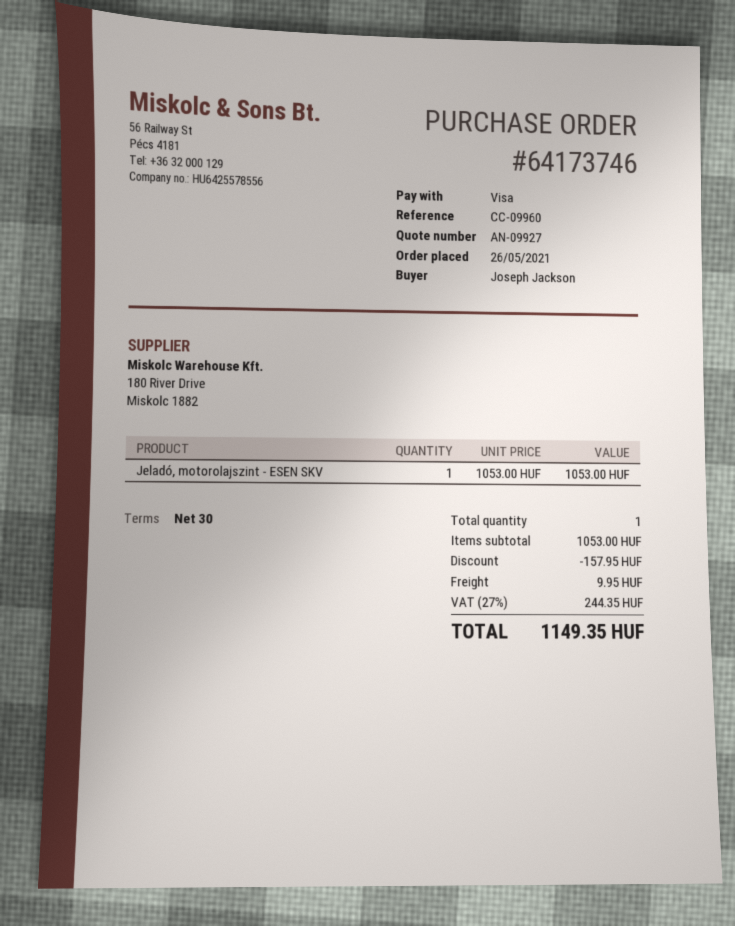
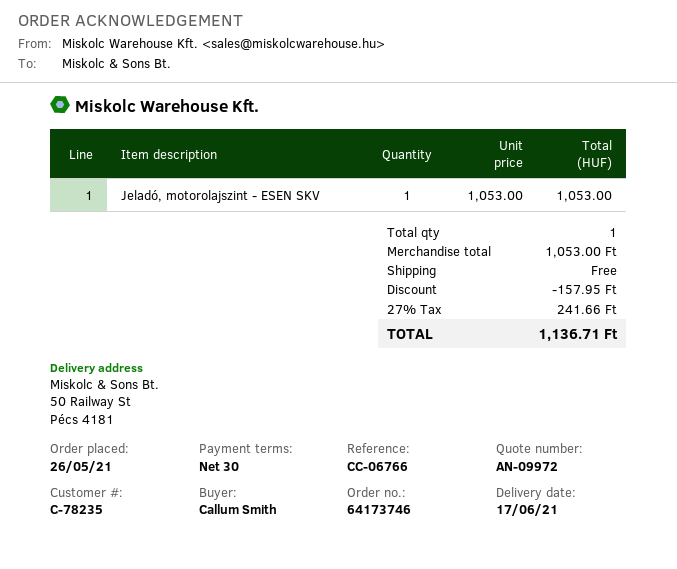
quote number: AN-09927 -> AN-09972
reference: CC-09960 -> CC-06766
ordered by: Joseph Jackson -> Callum Smith
shipping: 9.95 -> 0.00
tax: 27% = 244.35 -> 27% = 241.66
total: 1149.35 -> 1136.71

